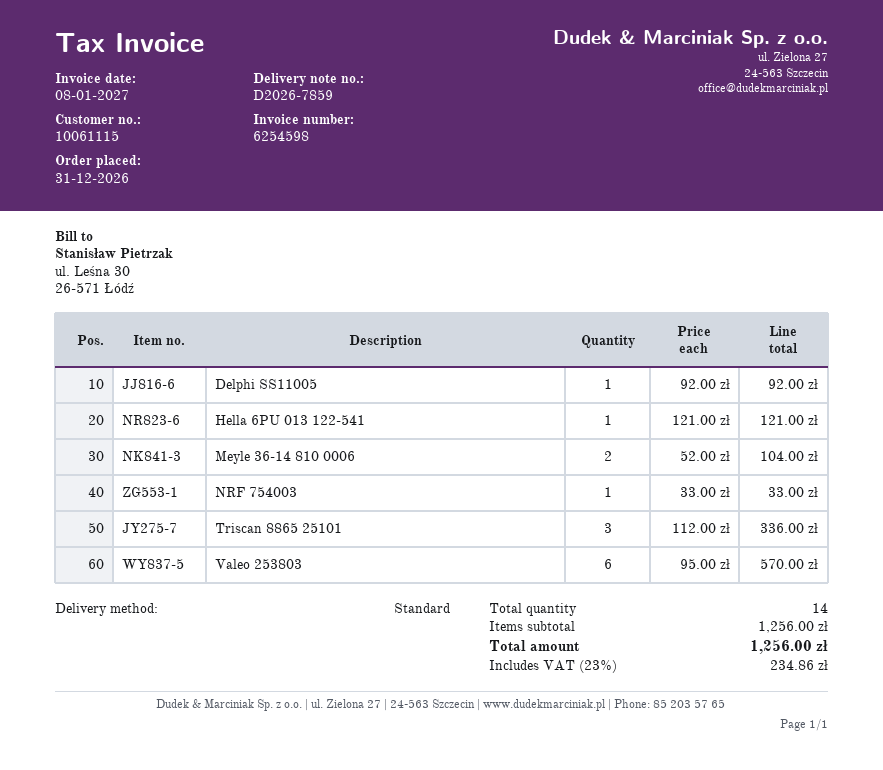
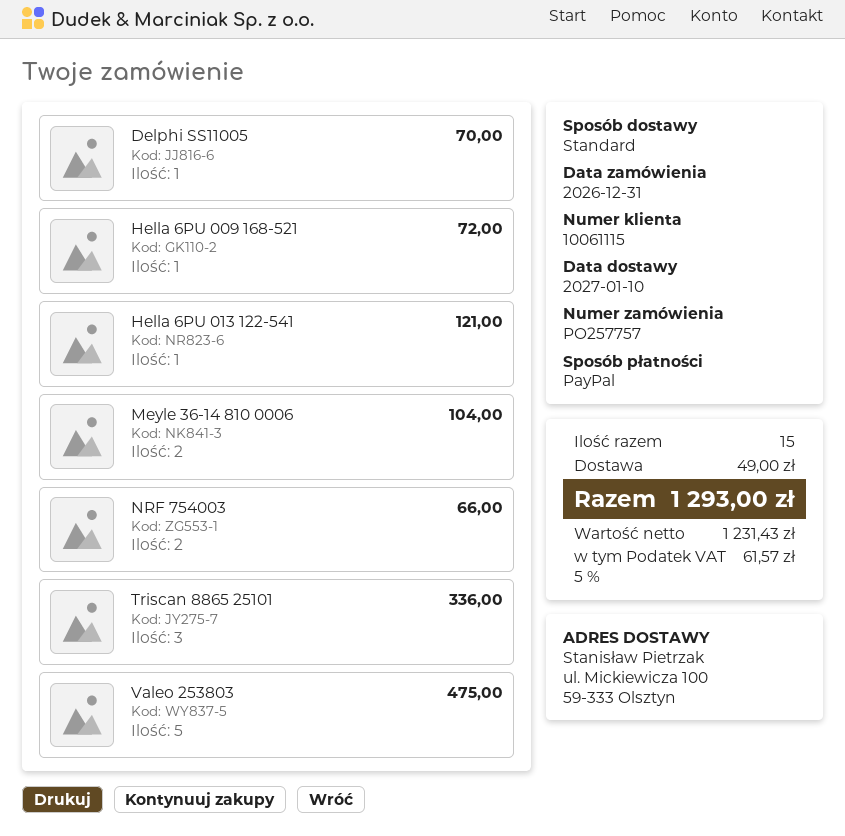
Delphi SS11005: 1 for 92.00 -> 1 for 70.00
NRF 754003: 1 for 33.00 -> 2 for 66.00
Valeo 253803: 6 for 570.00 -> 5 for 475.00
Hella 6PU 009 168-521: none -> 1 for 72.00
total quantity: 14 -> 15
shipping: none -> 49.00
tax: 23% = 234.86 -> 5% = 61.57
total: 1256.00 -> 1293.00

